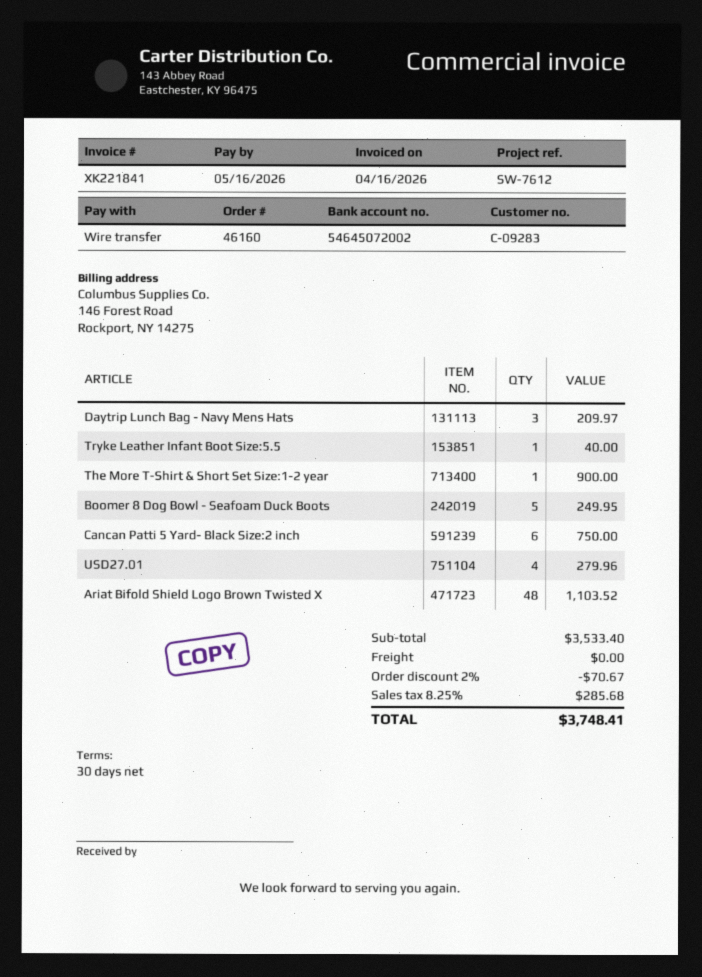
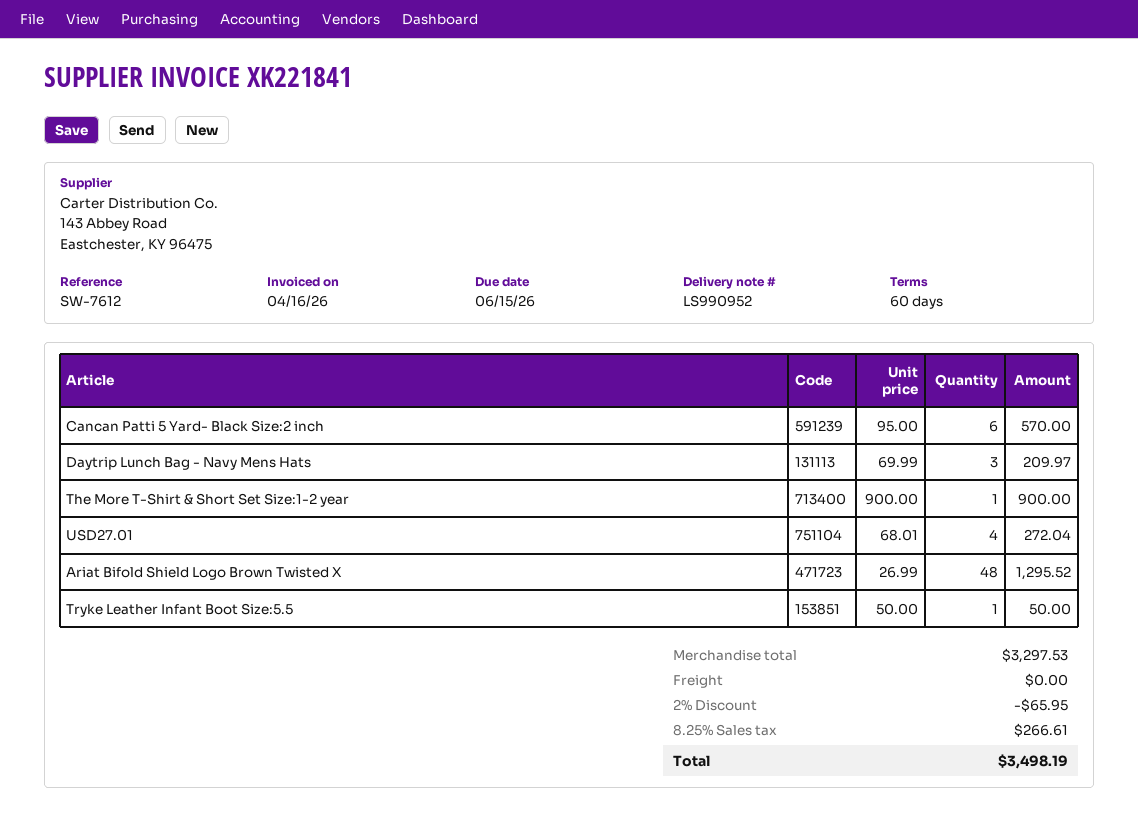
payment terms: 30 days -> 60 days
due date: 2026-05-16 -> 2026-06-15
Tryke Leather Infant Boot Size:5.5: 1 for 40.00 -> 1 for 50.00
Boomer 8 Dog Bowl - Seafoam Duck Boots: 5 for 249.95 -> none
Cancan Patti 5 Yard- Black Size:2 inch: 6 for 750.00 -> 6 for 570.00
USD27.01: 4 for 279.96 -> 4 for 272.04
Ariat Bifold Shield Logo Brown Twisted X: 48 for 1103.52 -> 48 for 1295.52
subtotal: 3533.40 -> 3297.53
discount: 2% = 70.67 -> 2% = 65.95
tax: 8.25% = 285.68 -> 8.25% = 266.61
total: 3748.41 -> 3498.19

